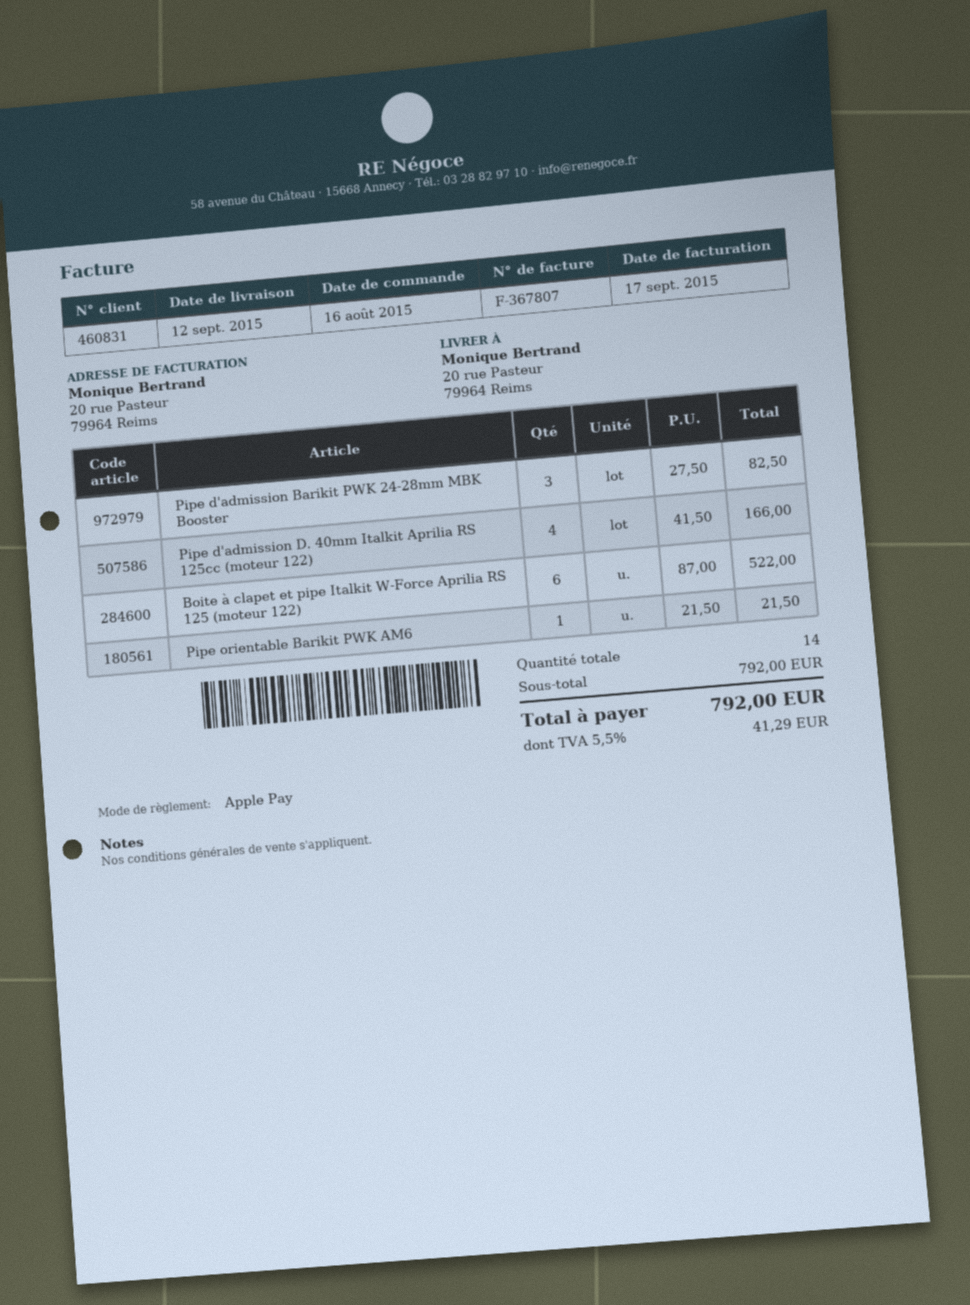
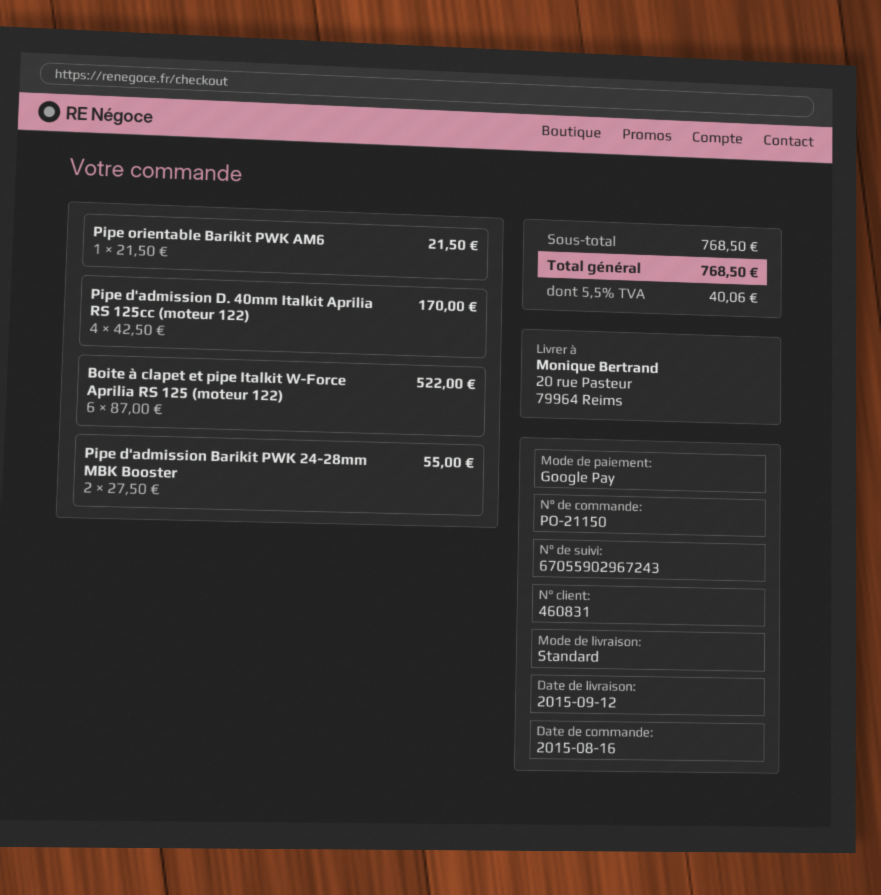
payment method: Apple Pay -> Google Pay
Pipe d'admission Barikit PWK 24-28mm MBK Booster: 3 x 27.50 = 82.50 -> 2 x 27.50 = 55.00
Pipe d'admission D. 40mm Italkit Aprilia RS 125cc (moteur 122): 4 x 41.50 = 166.00 -> 4 x 42.50 = 170.00
subtotal: 792.00 -> 768.50
tax: 5.5% = 41.29 -> 5.5% = 40.06
total: 792.00 -> 768.50

